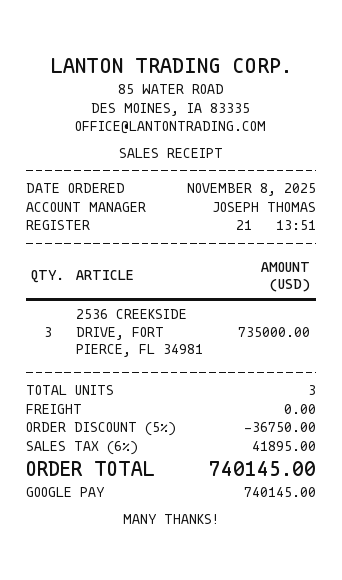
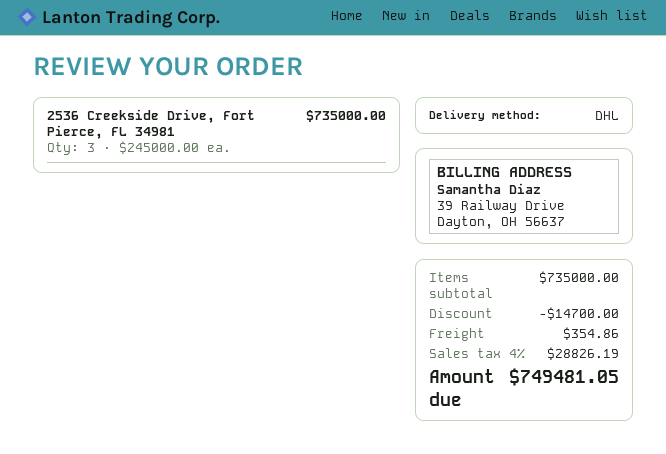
discount: 36750.00 -> 14700.00
shipping: 0.00 -> 354.86
tax: 6% = 41895.00 -> 4% = 28826.19
total: 740145.00 -> 749481.05

